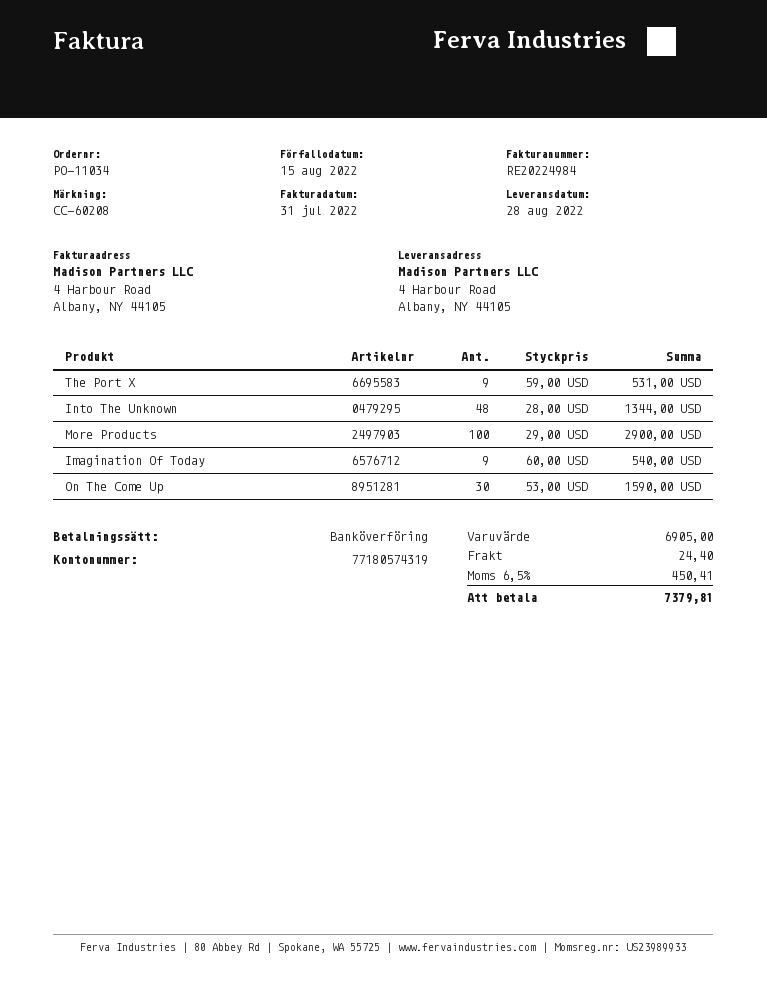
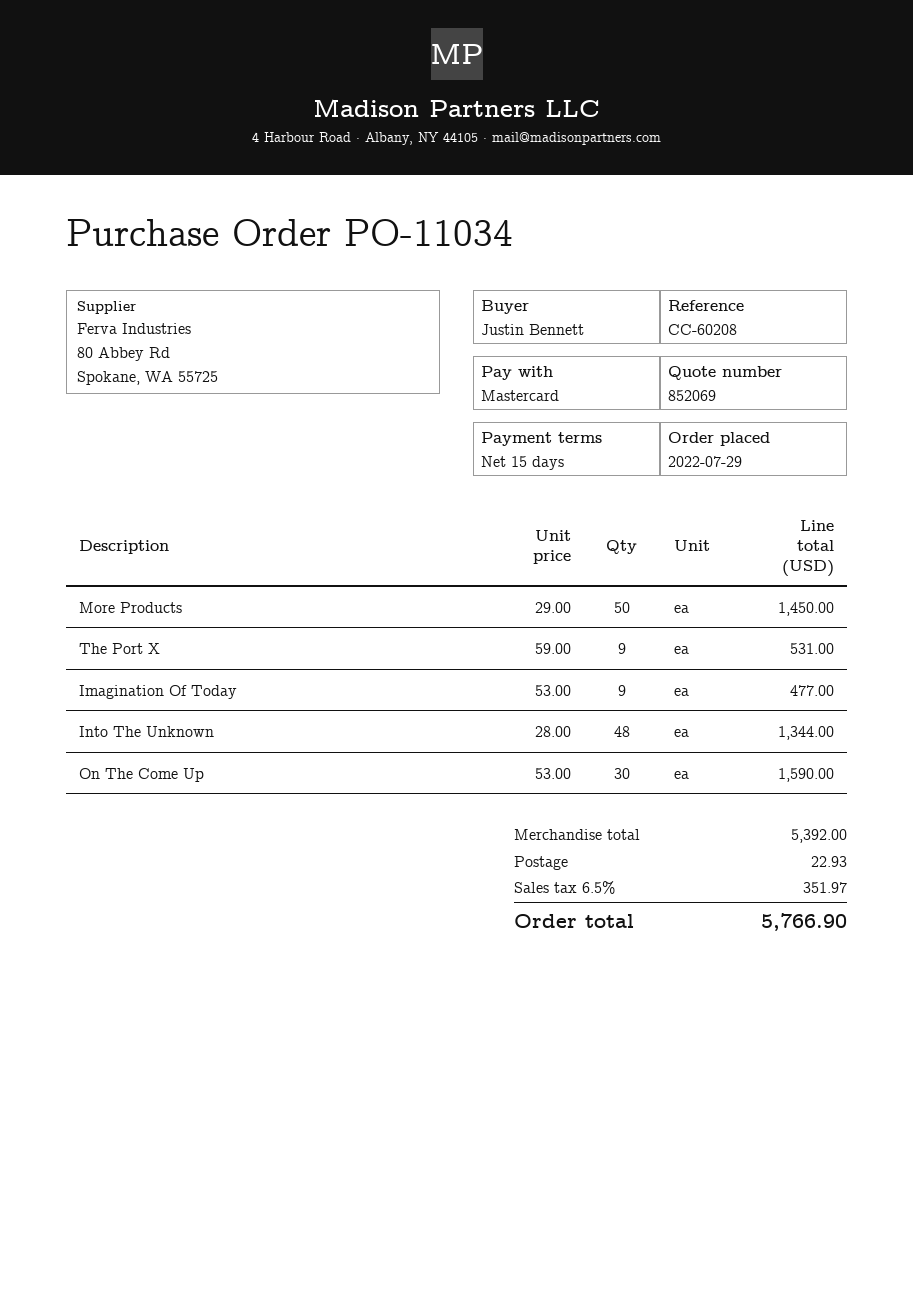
payment method: bank transfer -> Mastercard
More Products: 100 x 29.00 = 2900.00 -> 50 x 29.00 = 1450.00
Imagination Of Today: 9 x 60.00 = 540.00 -> 9 x 53.00 = 477.00
subtotal: 6905.00 -> 5392.00
shipping: 24.40 -> 22.93
tax: 6.5% = 450.41 -> 6.5% = 351.97
total: 7379.81 -> 5766.90

